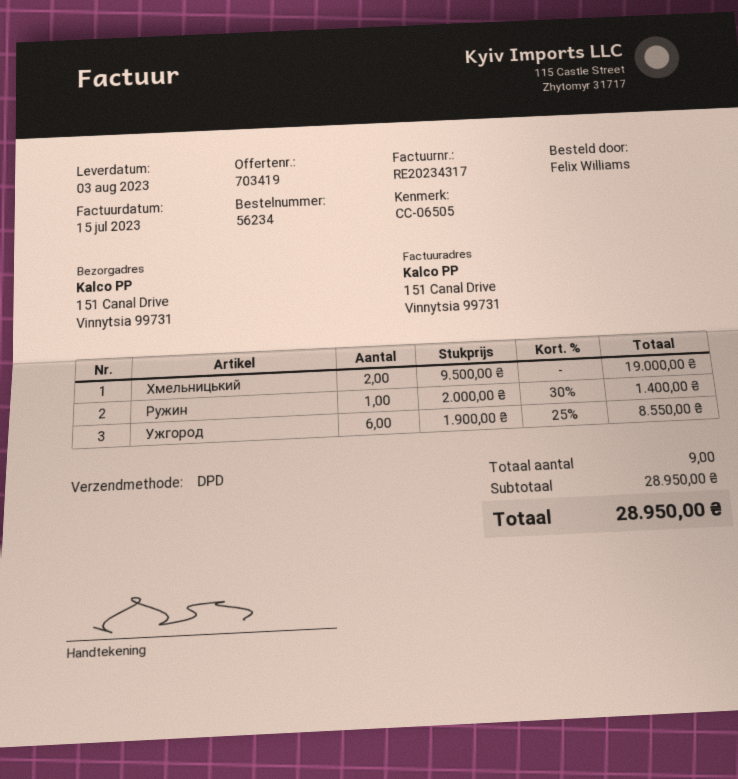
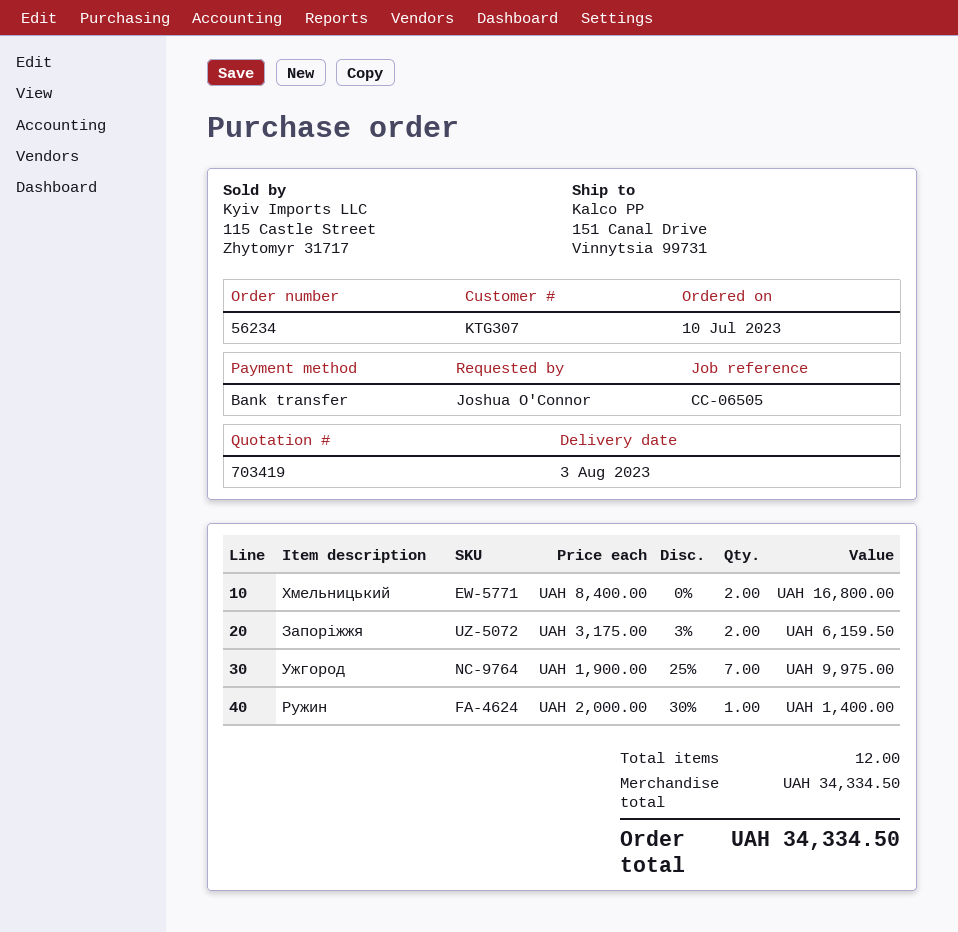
ordered by: Felix Williams -> Joshua O'Connor
Хмельницький: 2 x 9500.00 = 19000.00 -> 2 x 8400.00 = 16800.00
Ужгород: 6 x 1900.00 - 25% = 8550.00 -> 7 x 1900.00 - 25% = 9975.00
Запоріжжя: none -> 2 x 3175.00 - 3% = 6159.50
total quantity: 9 -> 12
subtotal: 28950.00 -> 34334.50
total: 28950.00 -> 34334.50

